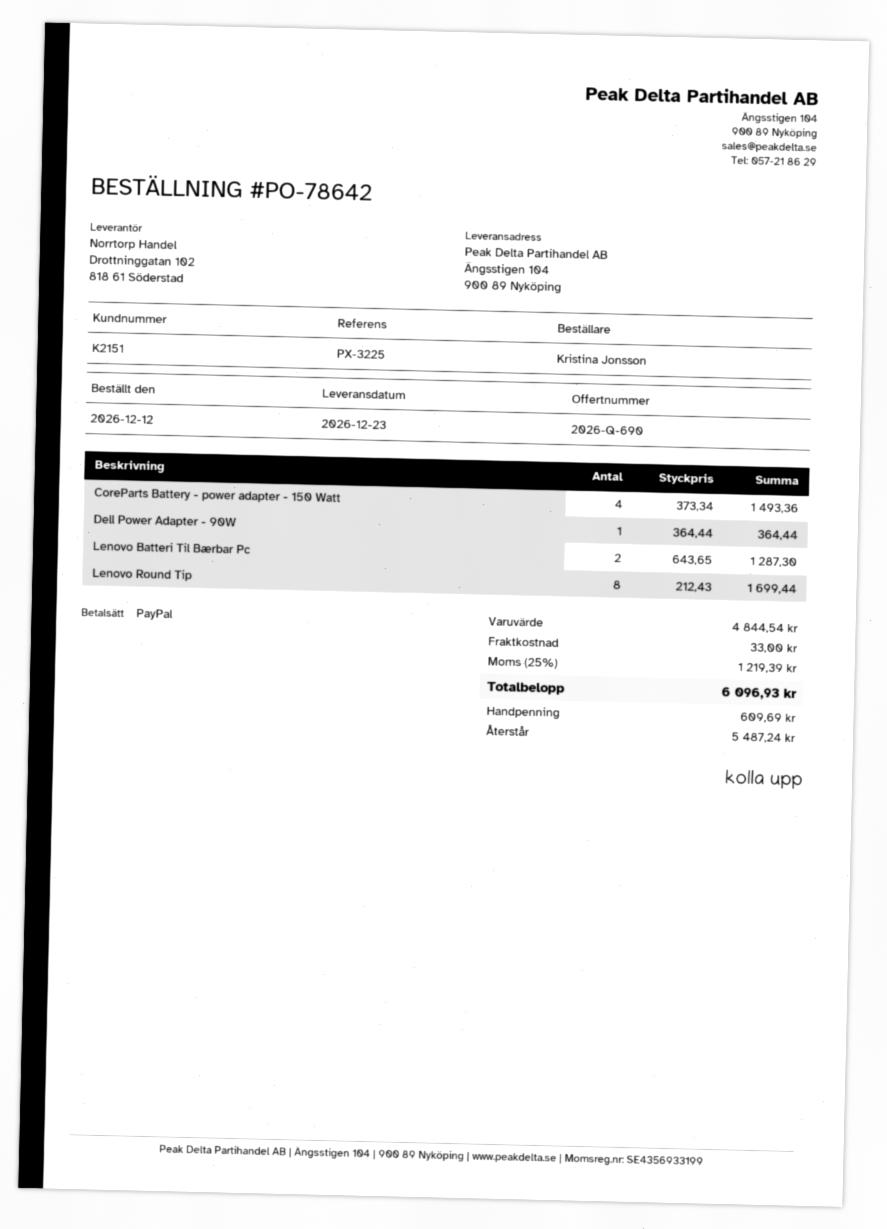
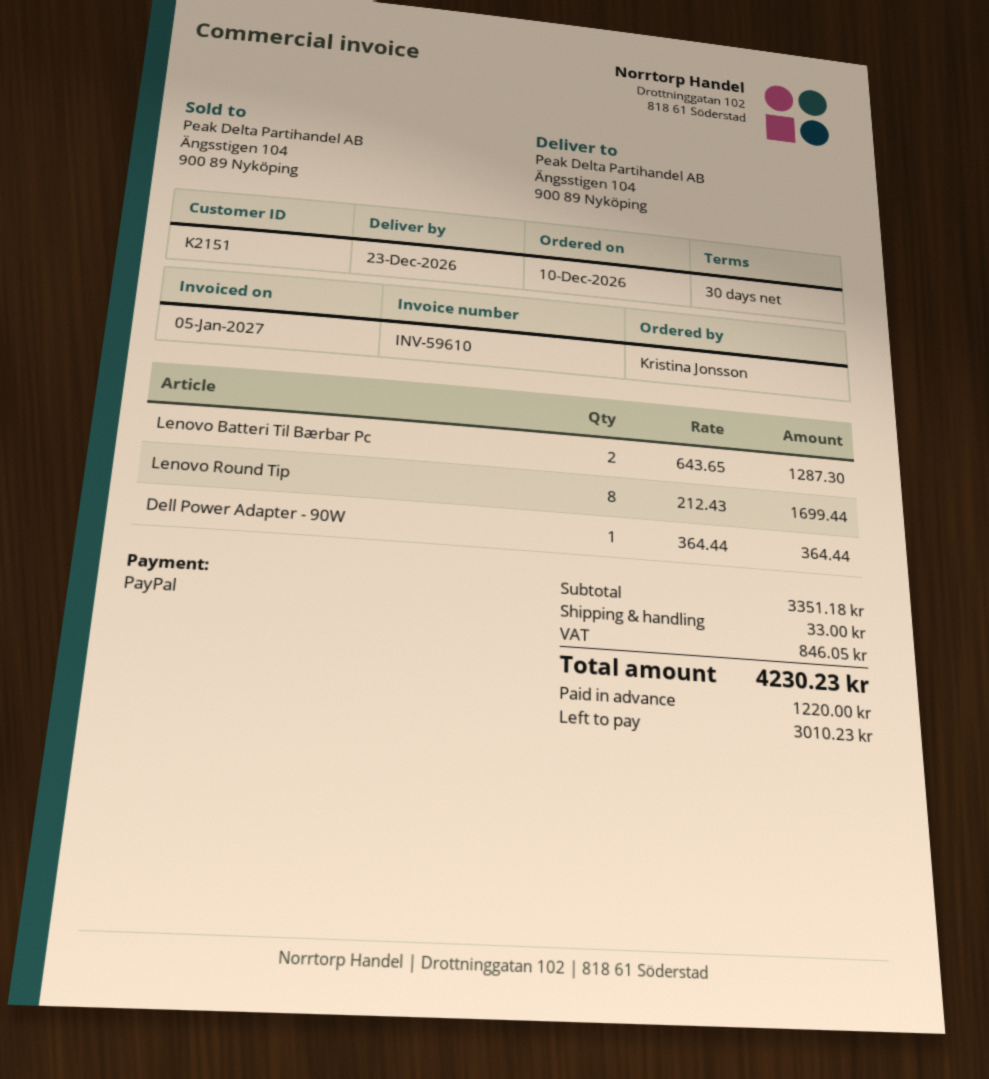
order date: 2026-12-12 -> 2026-12-10
CoreParts Battery - power adapter - 150 Watt: 4 x 373.34 = 1493.36 -> none
subtotal: 4844.54 -> 3351.18
tax: 1219.39 -> 846.05
total: 6096.93 -> 4230.23
deposit: 609.69 -> 1220.00
balance: 5487.24 -> 3010.23

